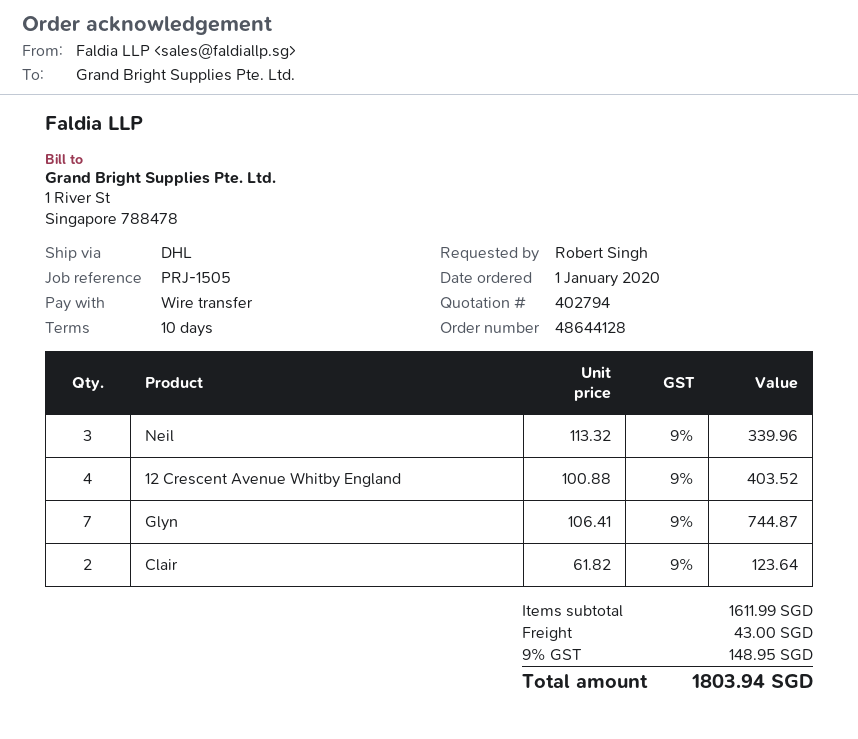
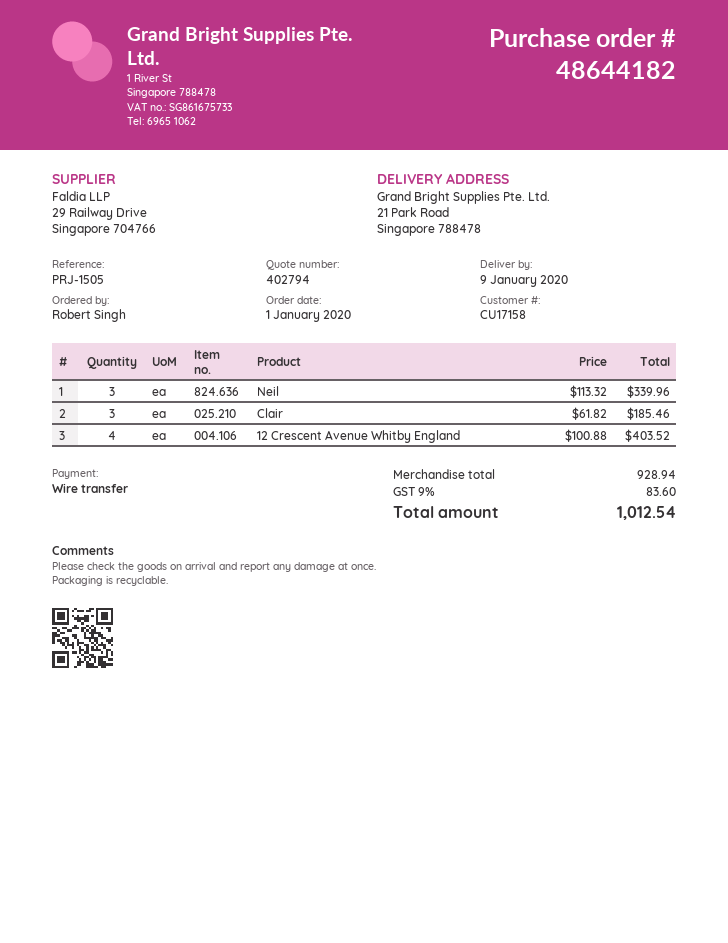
order number: 48644128 -> 48644182
Glyn: 7 x 106.41 = 744.87 -> none
Clair: 2 x 61.82 = 123.64 -> 3 x 61.82 = 185.46
subtotal: 1611.99 -> 928.94
shipping: 43.00 -> none
tax: 9% = 148.95 -> 9% = 83.60
total: 1803.94 -> 1012.54

